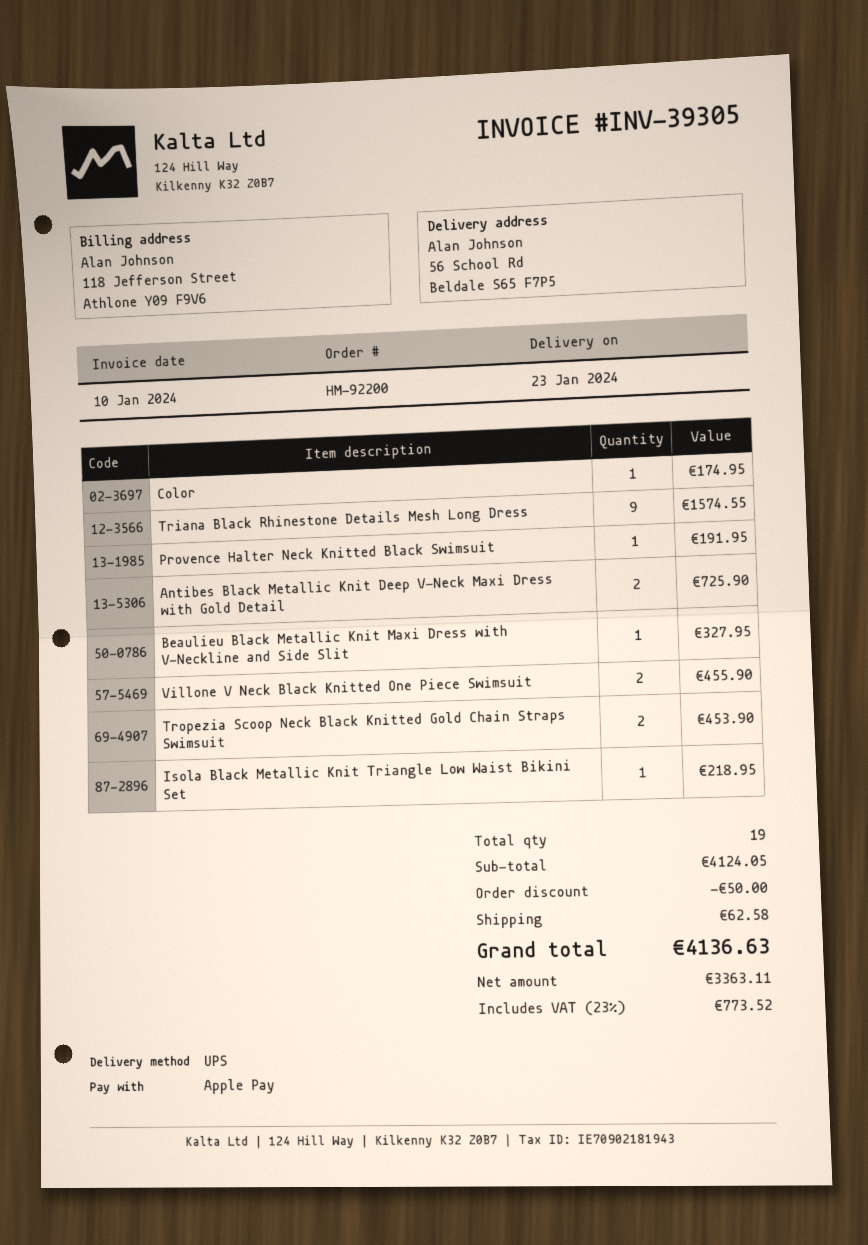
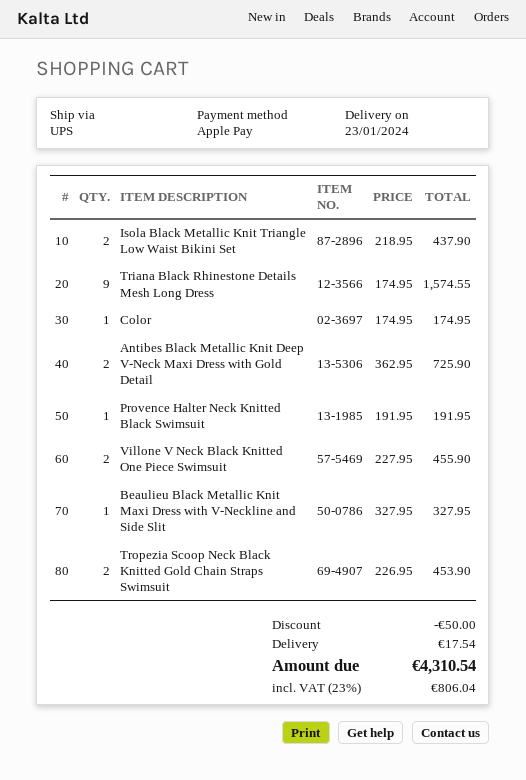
Isola Black Metallic Knit Triangle Low Waist Bikini Set: 1 for 218.95 -> 2 for 437.90
shipping: 62.58 -> 17.54
tax: 23% = 773.52 -> 23% = 806.04
total: 4136.63 -> 4310.54

